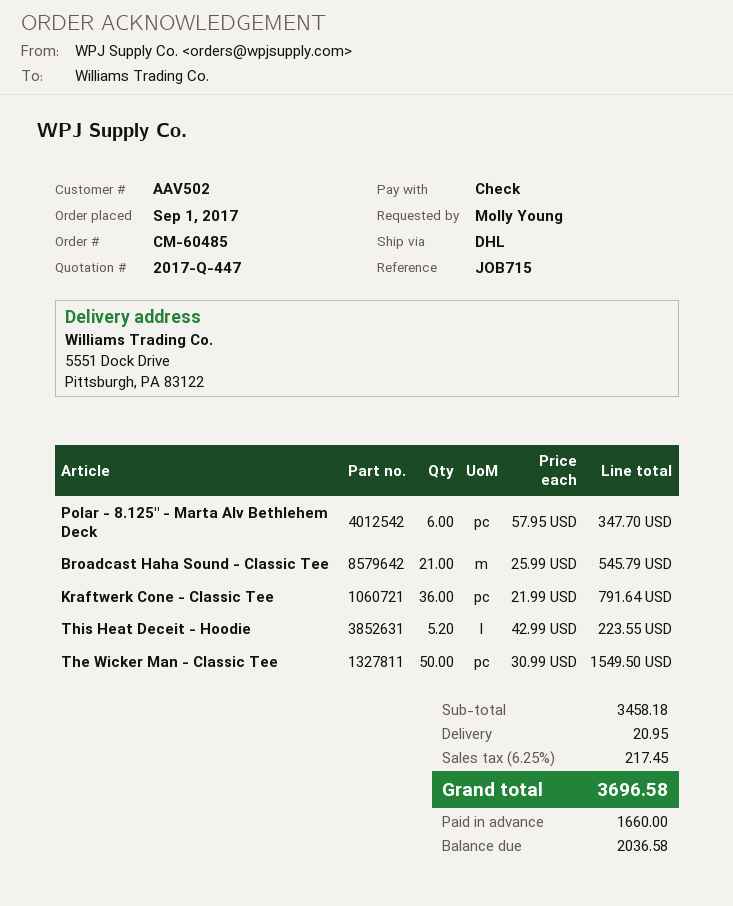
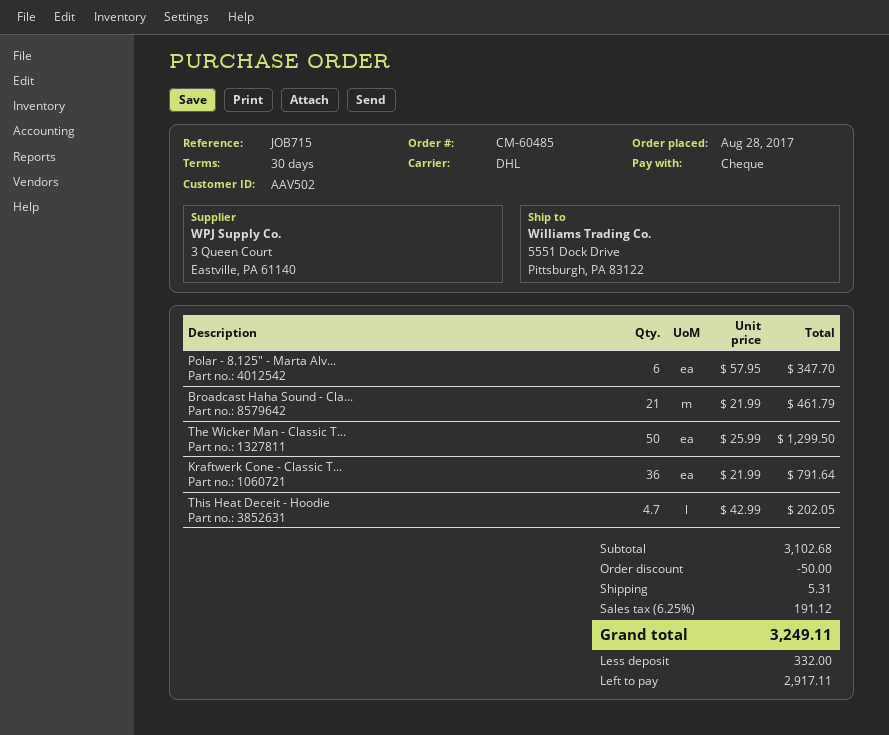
order date: 2017-09-01 -> 2017-08-28
Broadcast Haha Sound - Classic Tee: 21 x 25.99 = 545.79 -> 21 x 21.99 = 461.79
This Heat Deceit - Hoodie: 5.2 x 42.99 = 223.55 -> 4.7 x 42.99 = 202.05
The Wicker Man - Classic Tee: 50 x 30.99 = 1549.50 -> 50 x 25.99 = 1299.50
subtotal: 3458.18 -> 3102.68
discount: none -> 50.00
shipping: 20.95 -> 5.31
tax: 6.25% = 217.45 -> 6.25% = 191.12
total: 3696.58 -> 3249.11
deposit: 1660.00 -> 332.00
balance: 2036.58 -> 2917.11

